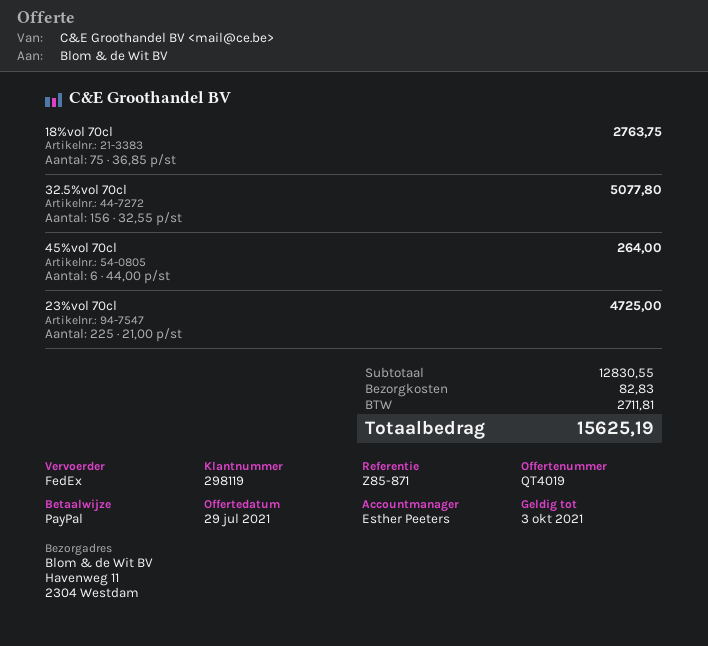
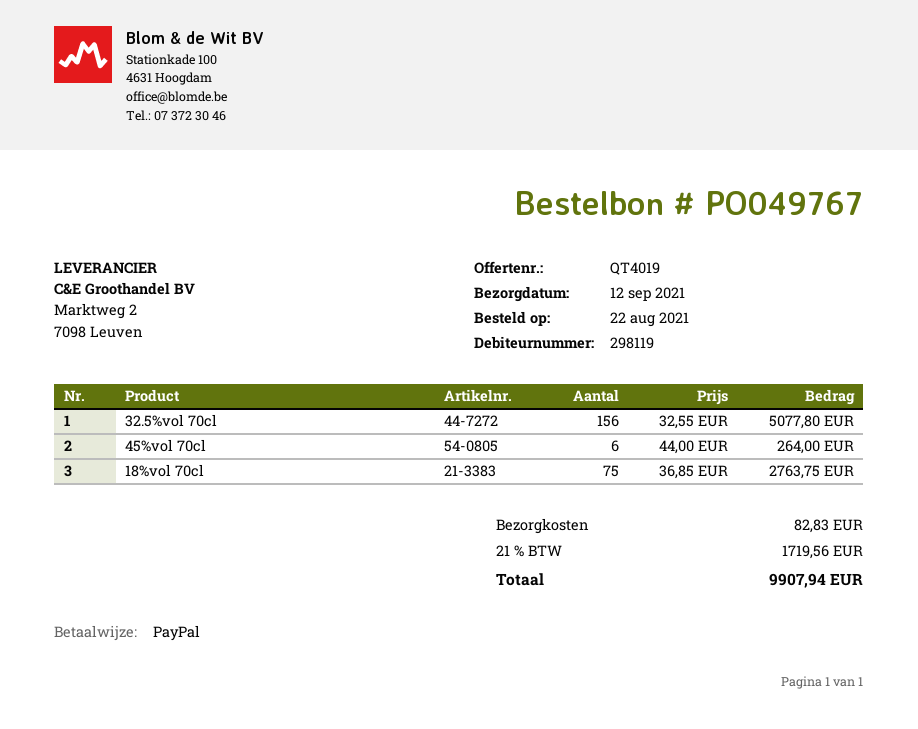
23%vol 70cl: 225 x 21.00 = 4725.00 -> none
tax: 2711.81 -> 1719.56
total: 15625.19 -> 9907.94

